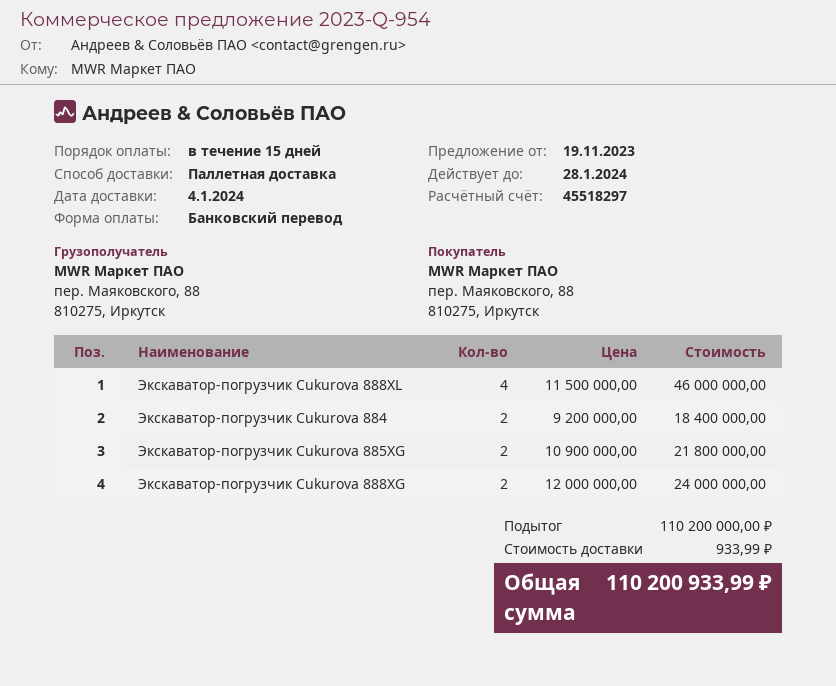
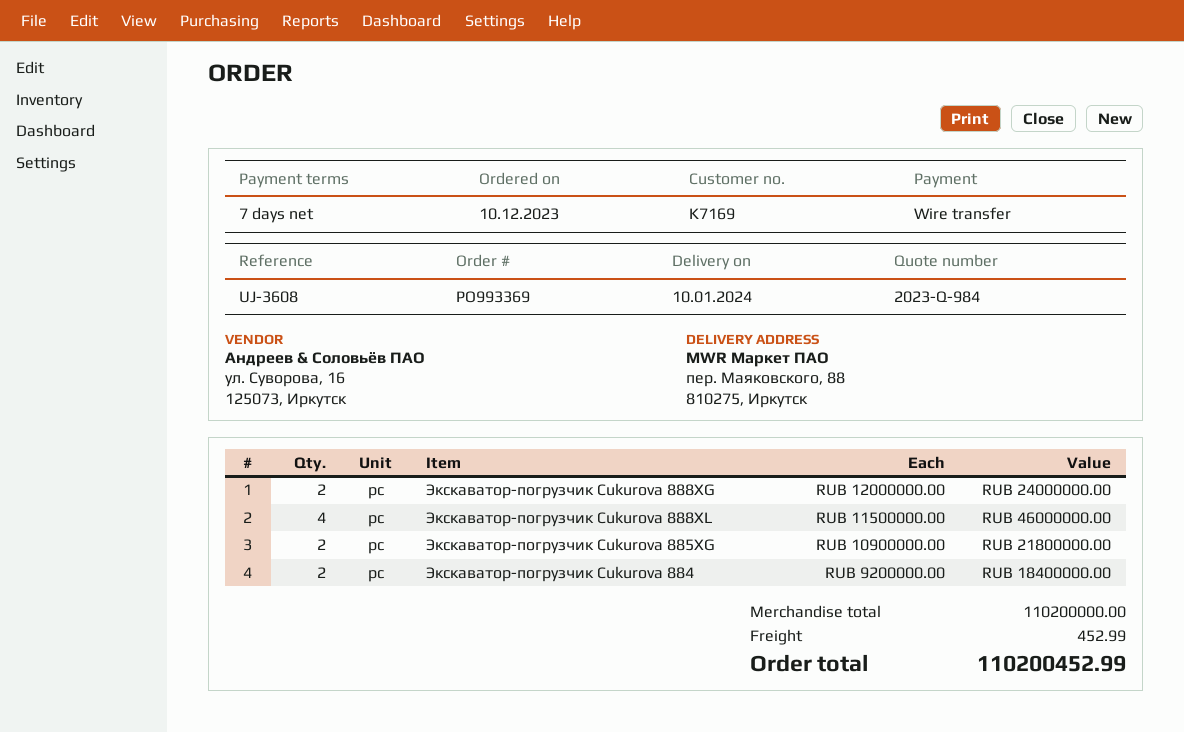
quote number: 2023-Q-954 -> 2023-Q-984
delivery date: 2024-01-04 -> 2024-01-10
payment terms: 15 days -> 7 days
shipping: 933.99 -> 452.99
total: 110200933.99 -> 110200452.99

